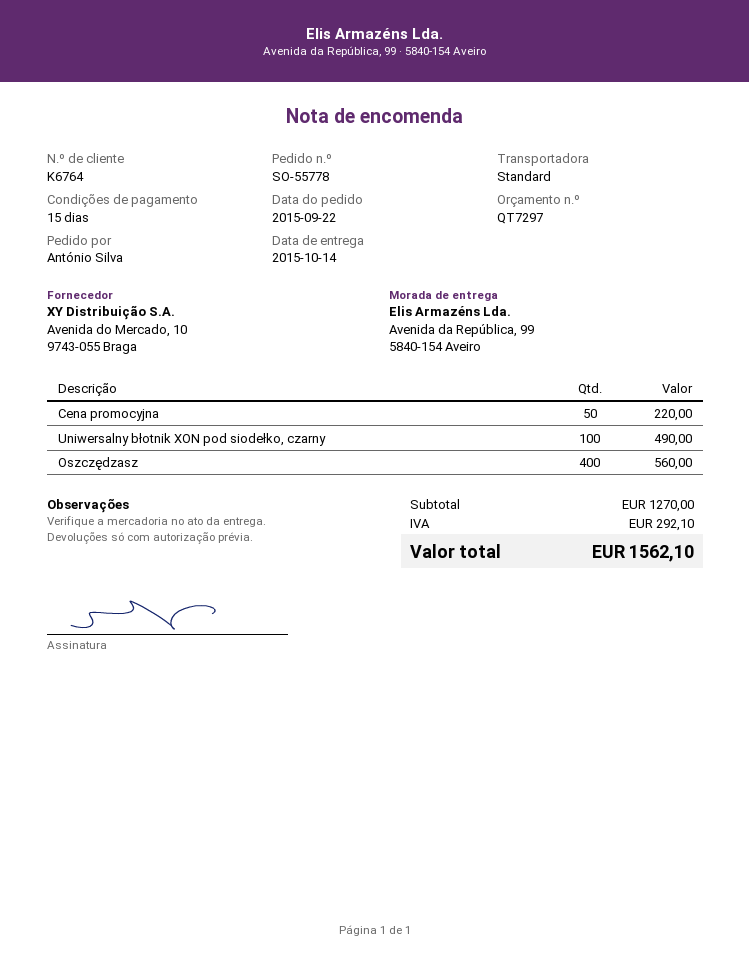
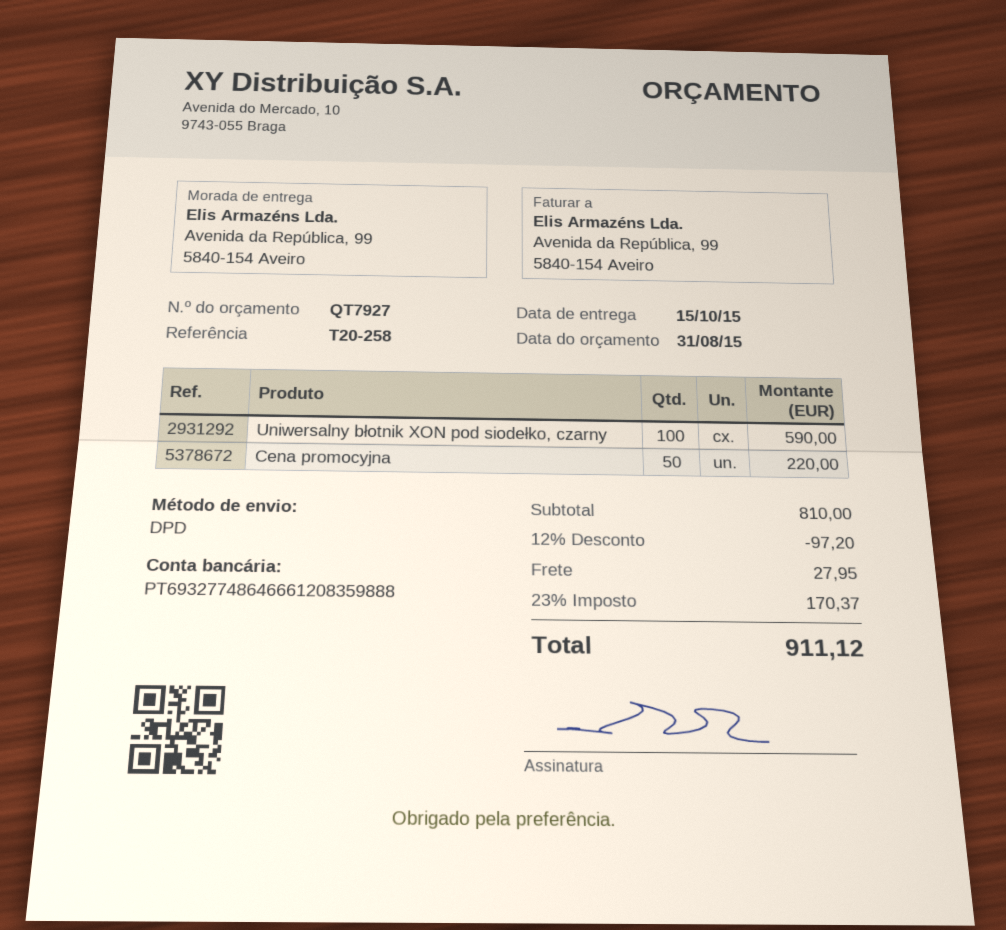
quote number: QT7297 -> QT7927
delivery date: 2015-10-14 -> 2015-10-15
shipping method: standard -> DPD
Uniwersalny błotnik XON pod siodełko, czarny: 100 for 490.00 -> 100 for 590.00
Oszczędzasz: 400 for 560.00 -> none
subtotal: 1270.00 -> 810.00
discount: none -> 12% = 97.20
shipping: none -> 27.95
tax: 292.10 -> 170.37
total: 1562.10 -> 911.12

